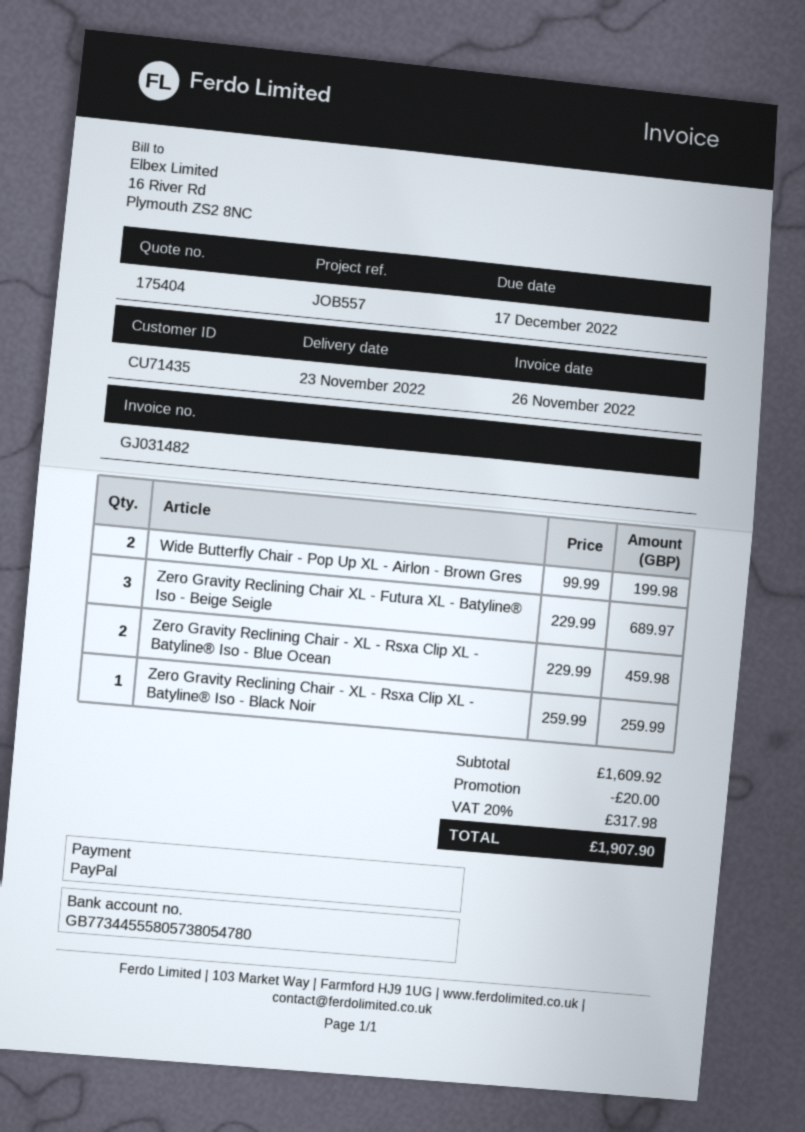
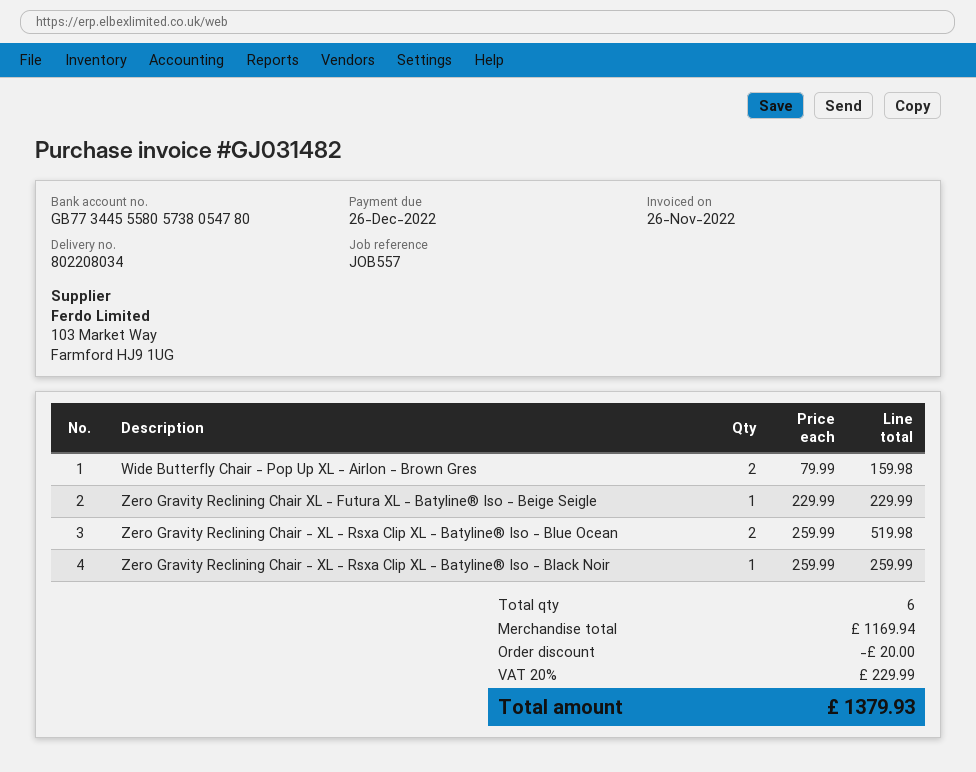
due date: 2022-12-17 -> 2022-12-26
Wide Butterfly Chair - Pop Up XL - Airlon - Brown Gres: 2 x 99.99 = 199.98 -> 2 x 79.99 = 159.98
Zero Gravity Reclining Chair XL - Futura XL - Batyline® Iso - Beige Seigle: 3 x 229.99 = 689.97 -> 1 x 229.99 = 229.99
Zero Gravity Reclining Chair - XL - Rsxa Clip XL - Batyline® Iso - Blue Ocean: 2 x 229.99 = 459.98 -> 2 x 259.99 = 519.98
subtotal: 1609.92 -> 1169.94
tax: 20% = 317.98 -> 20% = 229.99
total: 1907.90 -> 1379.93

